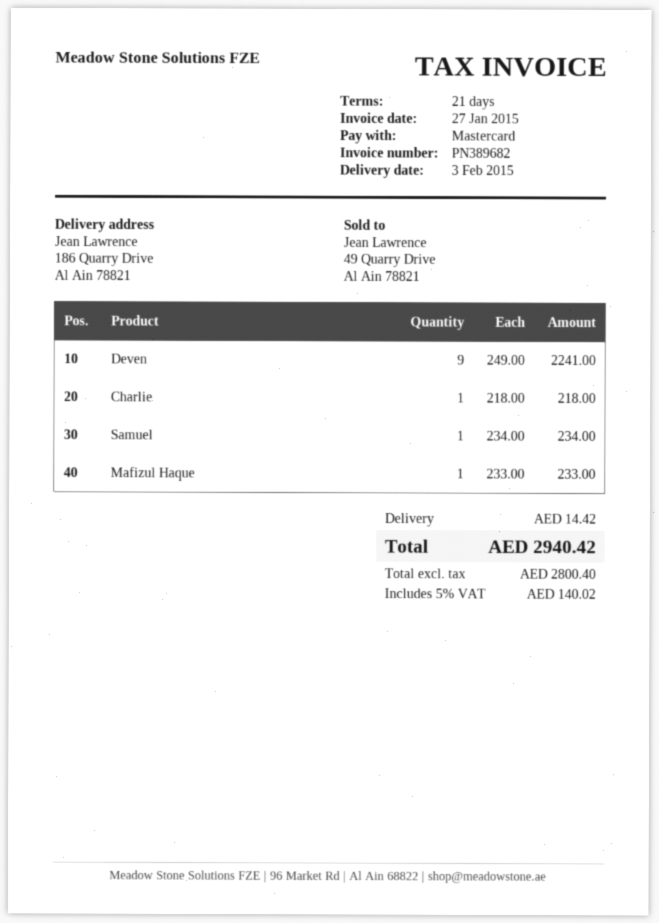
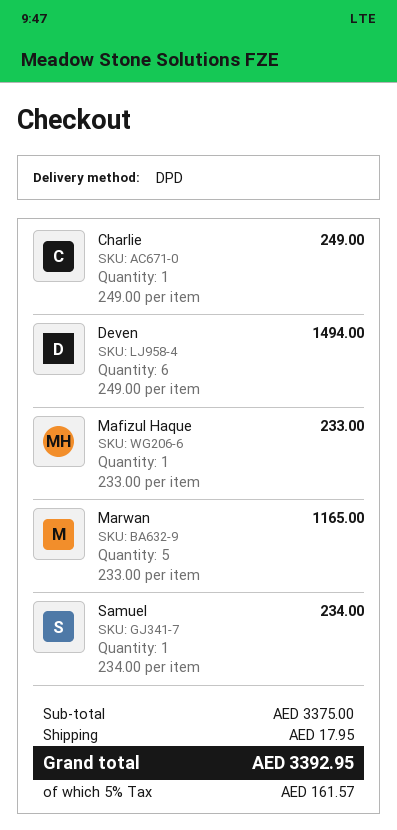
Deven: 9 x 249.00 = 2241.00 -> 6 x 249.00 = 1494.00
Charlie: 1 x 218.00 = 218.00 -> 1 x 249.00 = 249.00
Marwan: none -> 5 x 233.00 = 1165.00
shipping: 14.42 -> 17.95
tax: 5% = 140.02 -> 5% = 161.57
total: 2940.42 -> 3392.95

